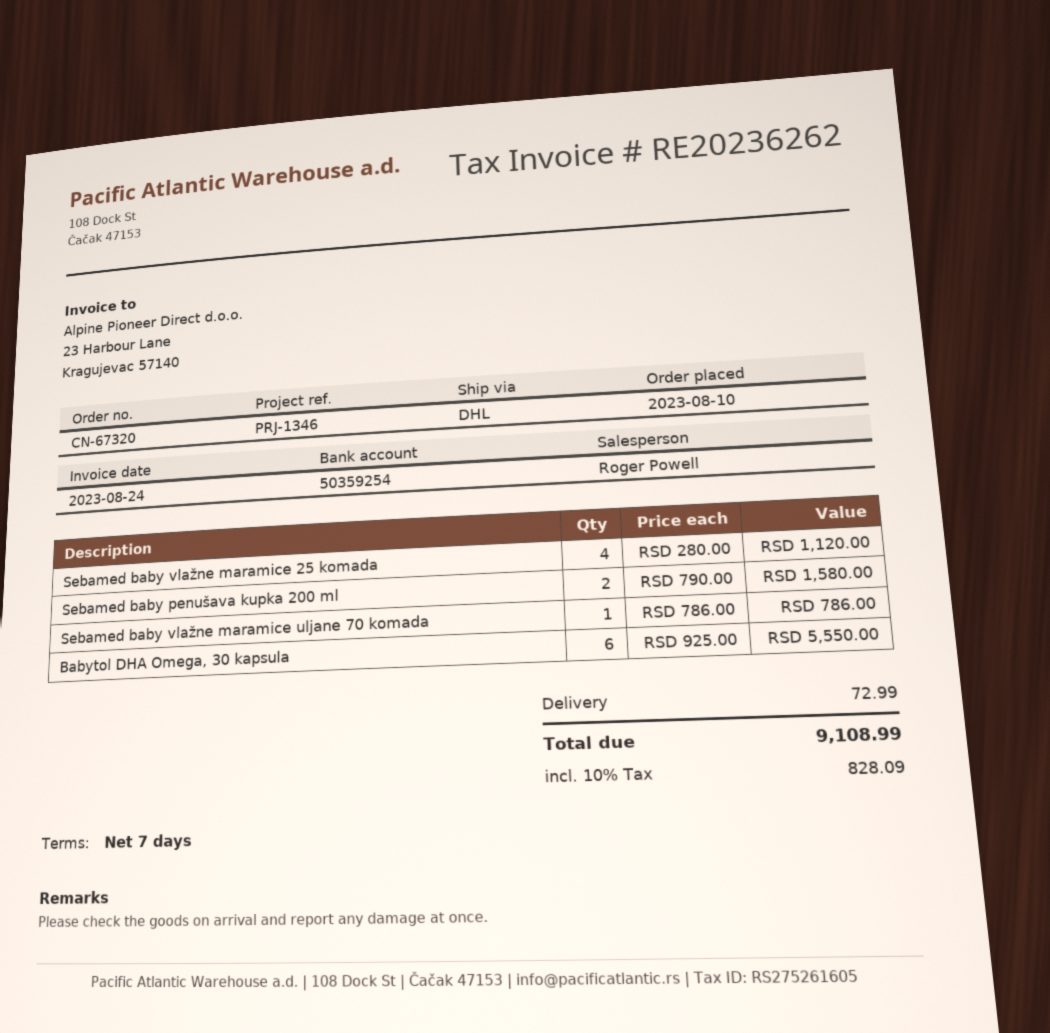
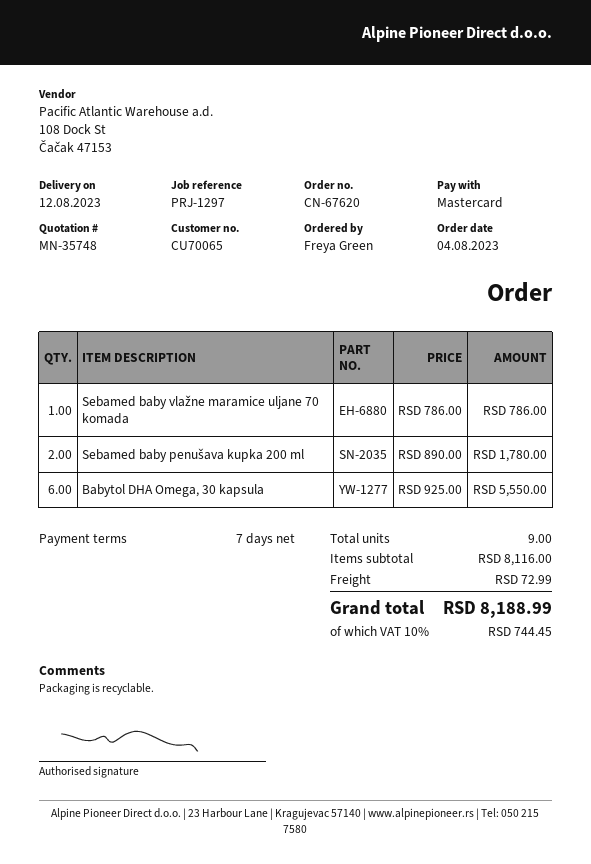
order number: CN-67320 -> CN-67620
order date: 2023-08-10 -> 2023-08-04
reference: PRJ-1346 -> PRJ-1297
Sebamed baby vlažne maramice 25 komada: 4 x 280.00 = 1120.00 -> none
Sebamed baby penušava kupka 200 ml: 2 x 790.00 = 1580.00 -> 2 x 890.00 = 1780.00
tax: 10% = 828.09 -> 10% = 744.45
total: 9108.99 -> 8188.99

